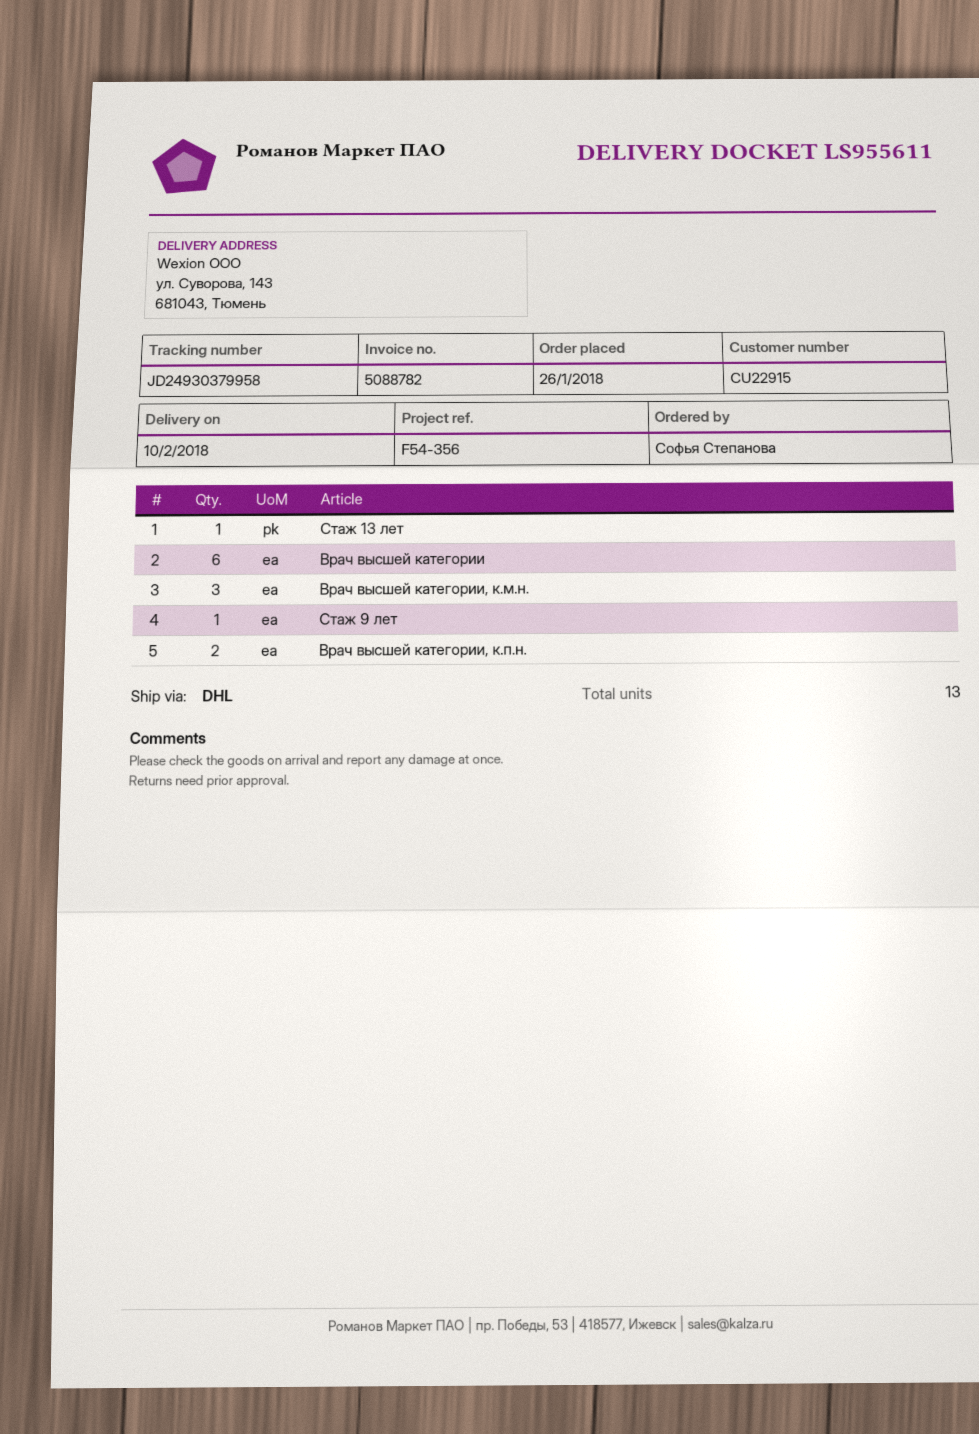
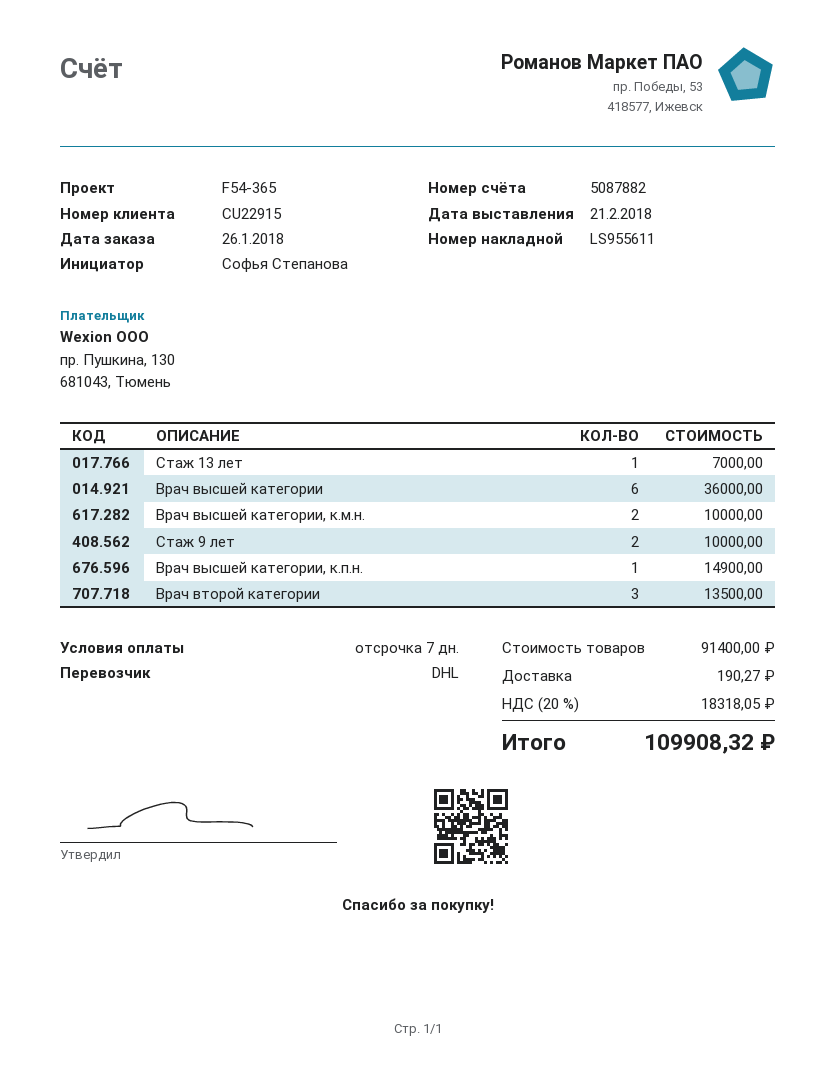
invoice number: 5088782 -> 5087882
reference: F54-356 -> F54-365
Врач высшей категории, к.м.н.: 3 -> 2
Стаж 9 лет: 1 -> 2
Врач высшей категории, к.п.н.: 2 -> 1
Врач второй категории: none -> 3

